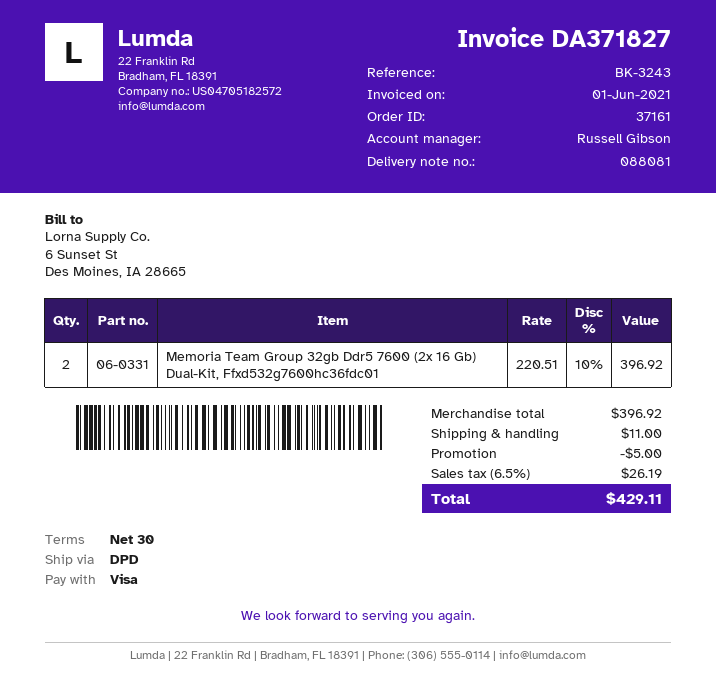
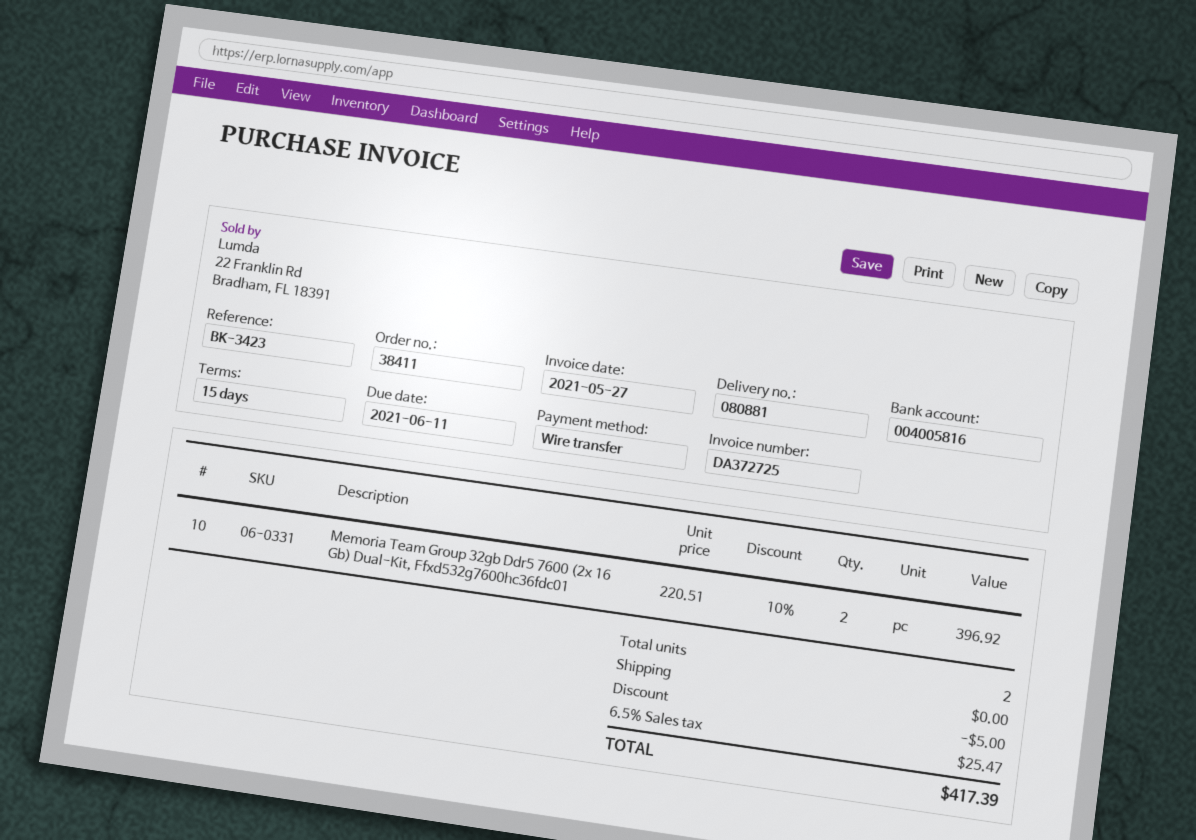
order number: 37161 -> 38411
delivery note number: 088081 -> 080881
invoice number: DA371827 -> DA372725
invoice date: 2021-06-01 -> 2021-05-27
payment terms: 30 days -> 15 days
reference: BK-3243 -> BK-3423
payment method: Visa -> bank transfer
shipping: 11.00 -> 0.00
tax: 6.5% = 26.19 -> 6.5% = 25.47
total: 429.11 -> 417.39

